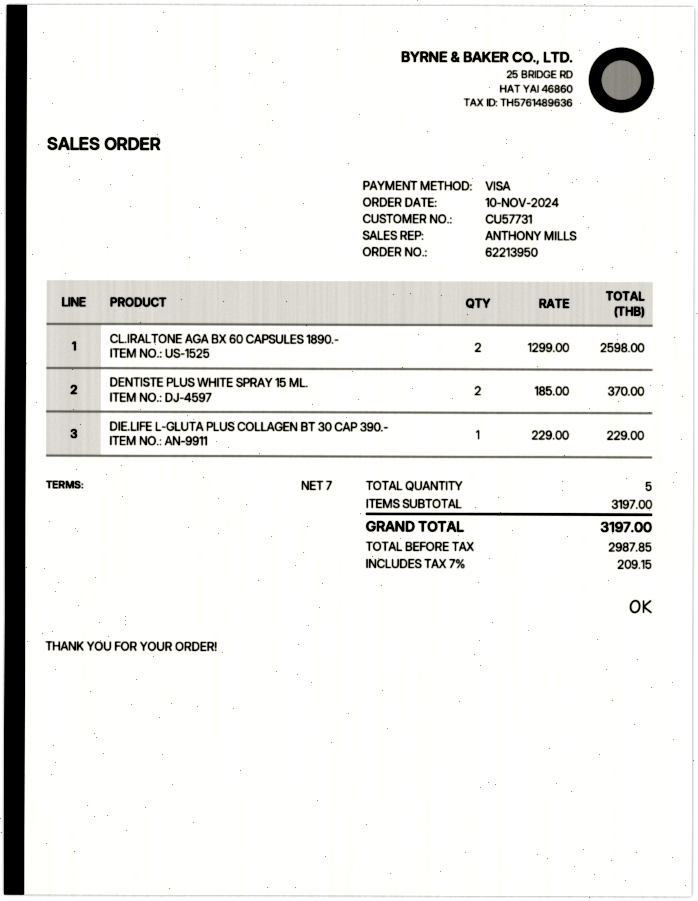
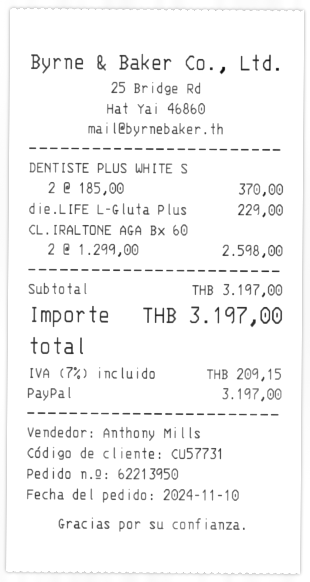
payment method: Visa -> PayPal

